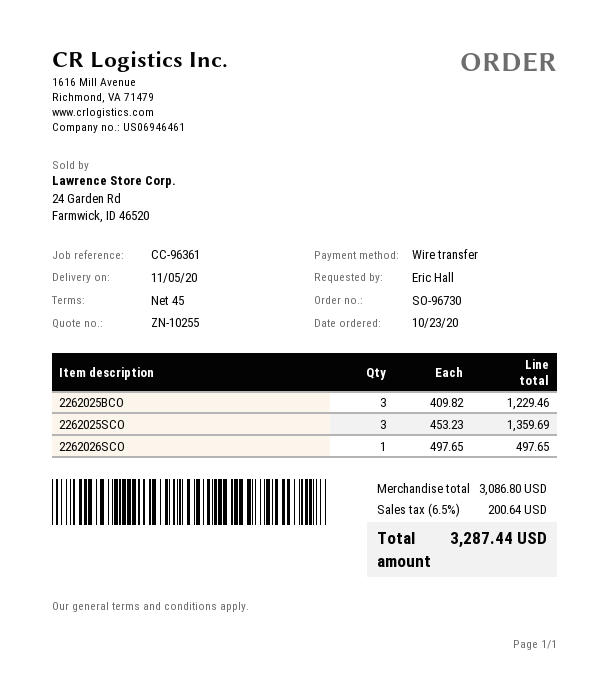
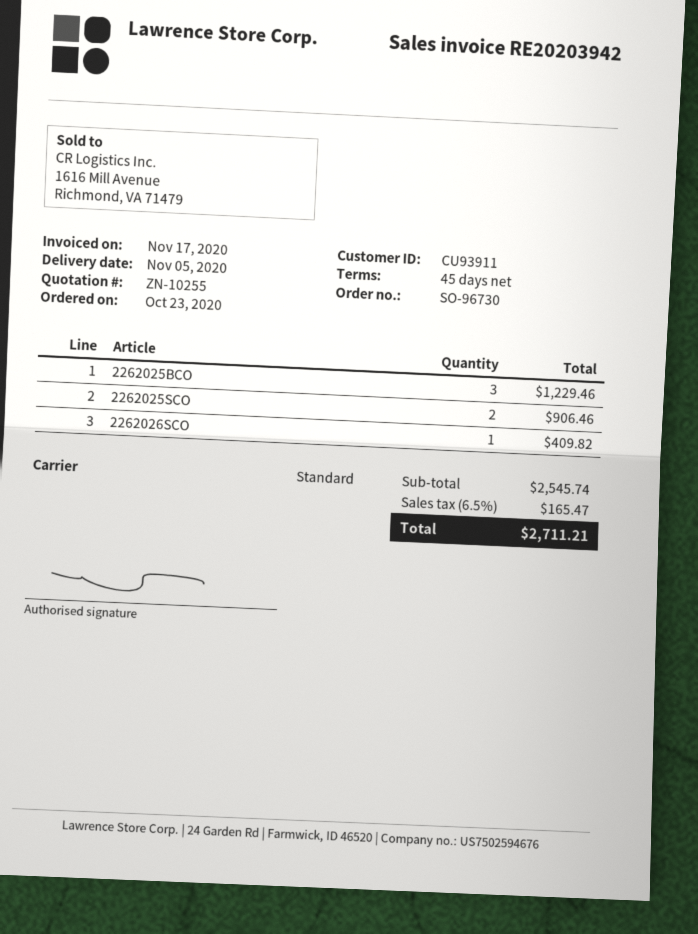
2262025SCO: 3 for 1359.69 -> 2 for 906.46
2262026SCO: 1 for 497.65 -> 1 for 409.82
subtotal: 3086.80 -> 2545.74
tax: 6.5% = 200.64 -> 6.5% = 165.47
total: 3287.44 -> 2711.21

